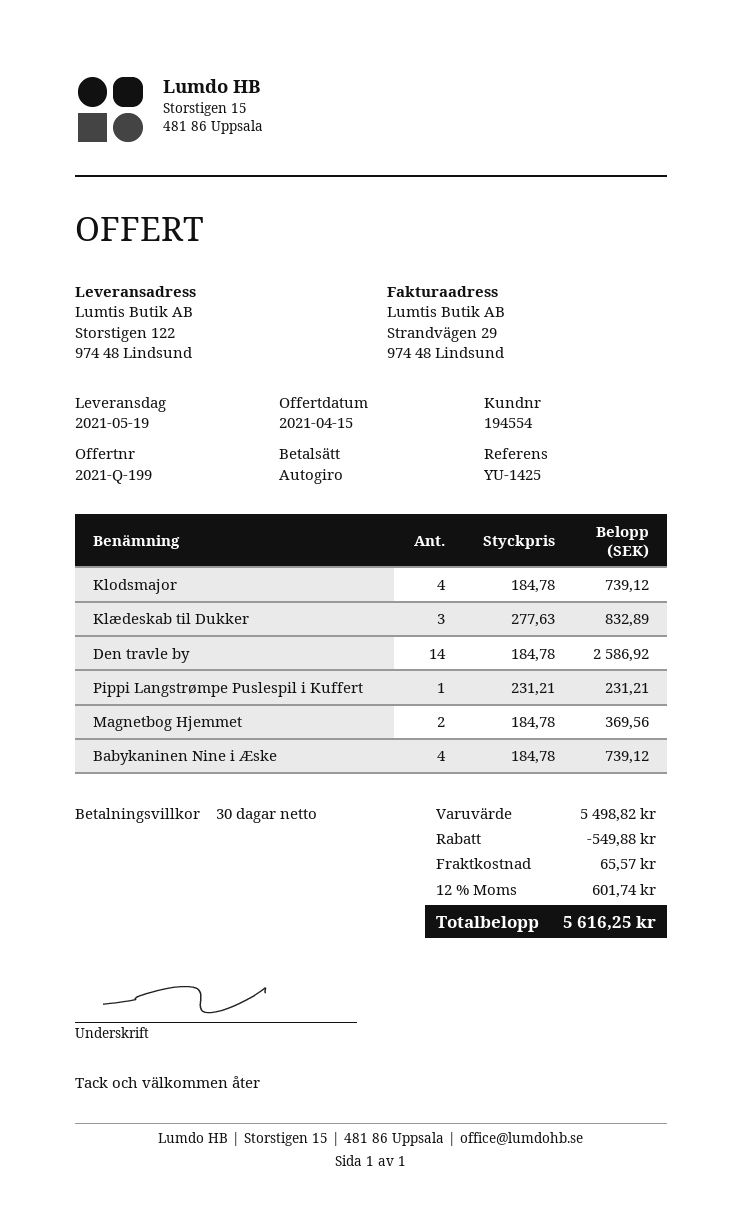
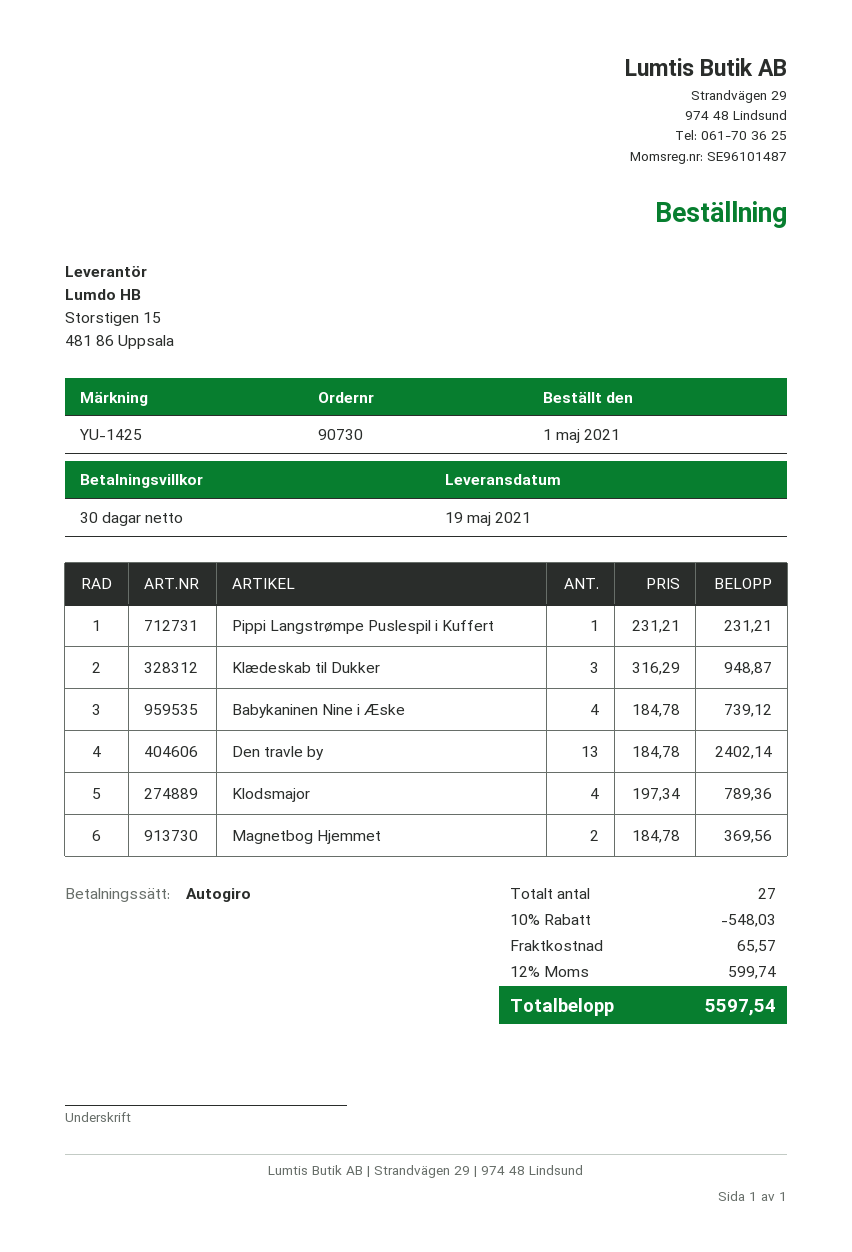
Klodsmajor: 4 x 184.78 = 739.12 -> 4 x 197.34 = 789.36
Klædeskab til Dukker: 3 x 277.63 = 832.89 -> 3 x 316.29 = 948.87
Den travle by: 14 x 184.78 = 2586.92 -> 13 x 184.78 = 2402.14
discount: 549.88 -> 548.03
tax: 12% = 601.74 -> 12% = 599.74
total: 5616.25 -> 5597.54

